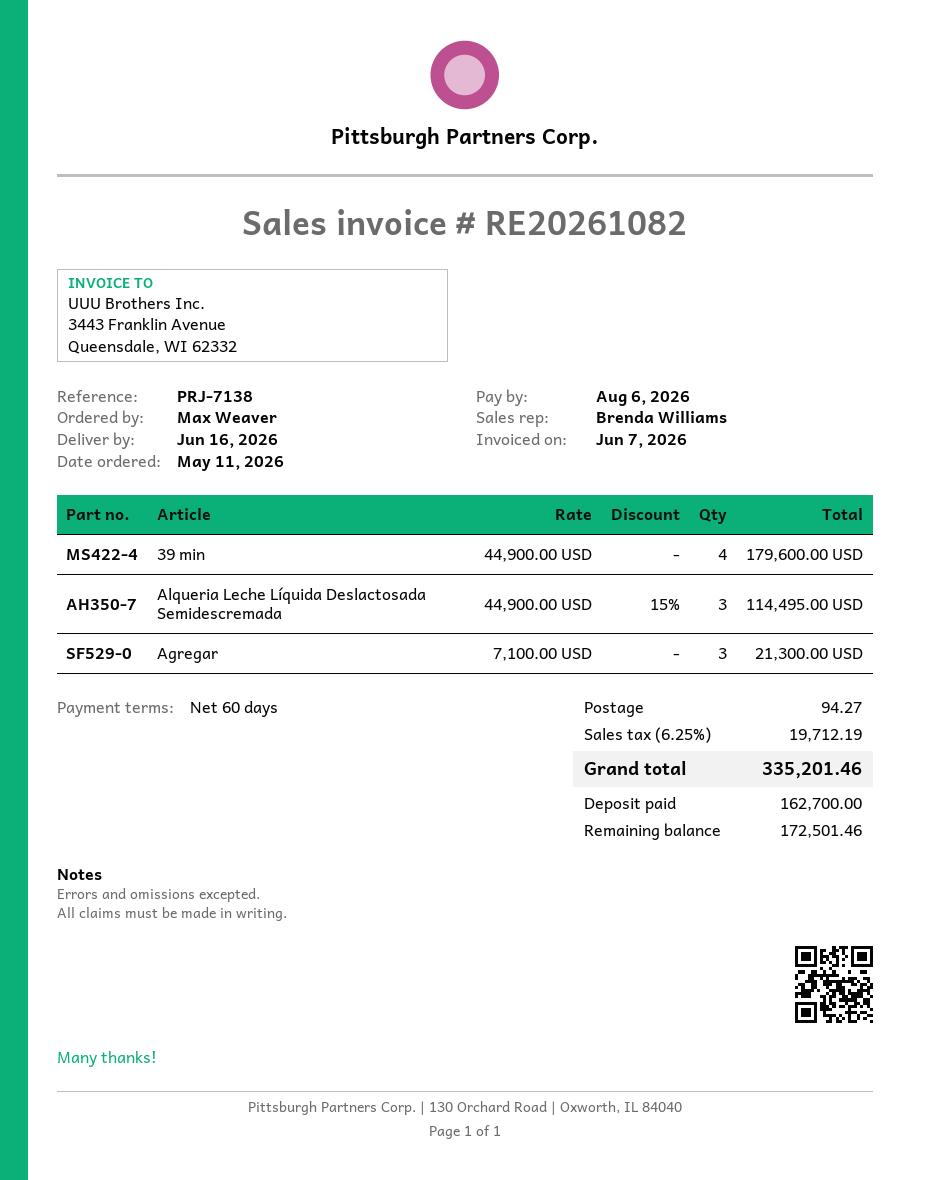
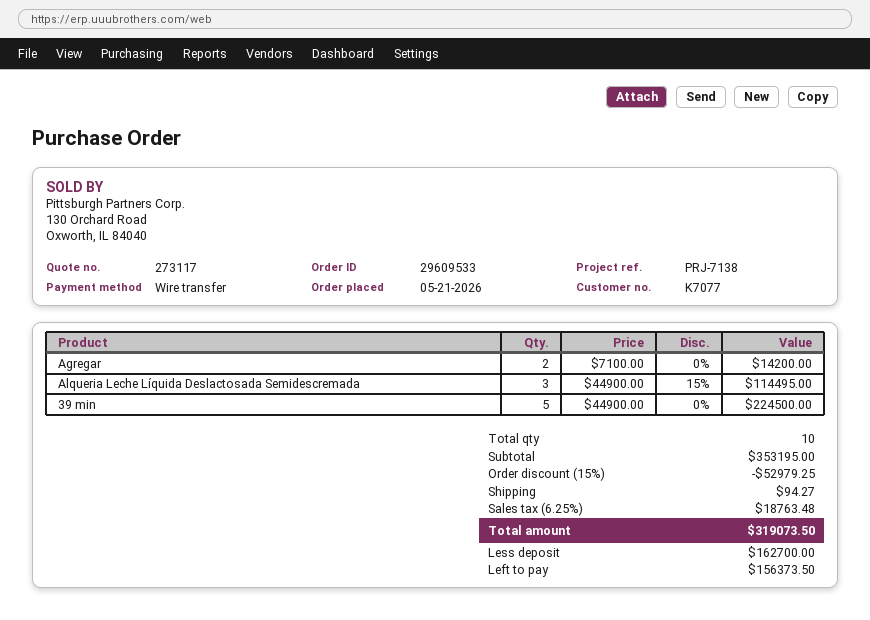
order date: 2026-05-11 -> 2026-05-21
39 min: 4 x 44900.00 = 179600.00 -> 5 x 44900.00 = 224500.00
Agregar: 3 x 7100.00 = 21300.00 -> 2 x 7100.00 = 14200.00
discount: none -> 15% = 52979.25
tax: 6.25% = 19712.19 -> 6.25% = 18763.48
total: 335201.46 -> 319073.50
balance: 172501.46 -> 156373.50

